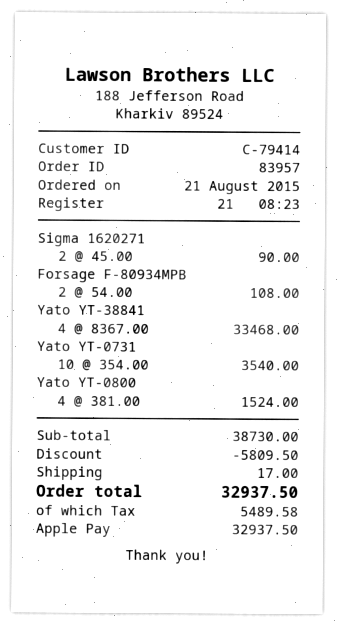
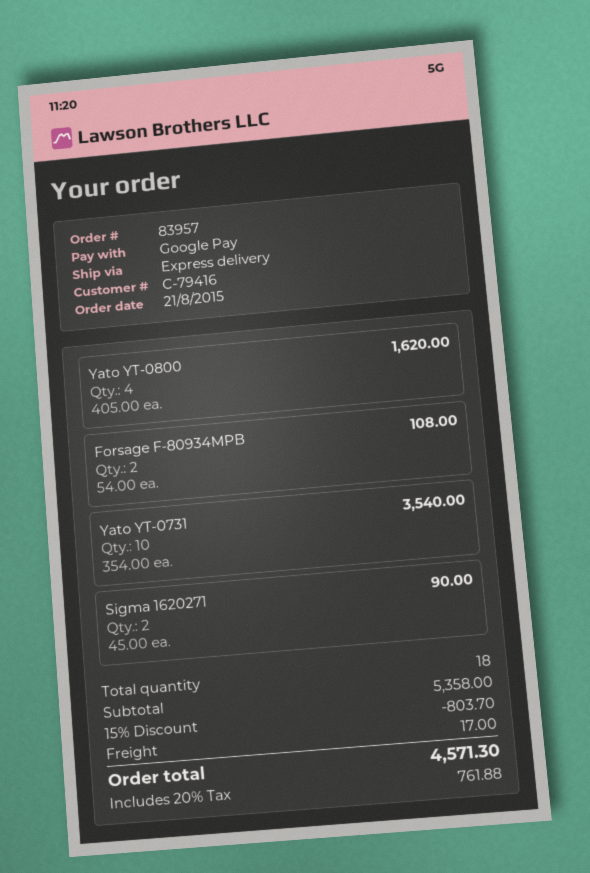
customer number: C-79414 -> C-79416
payment method: Apple Pay -> Google Pay
Yato YT-38841: 4 x 8367.00 = 33468.00 -> none
Yato YT-0800: 4 x 381.00 = 1524.00 -> 4 x 405.00 = 1620.00
subtotal: 38730.00 -> 5358.00
discount: 5809.50 -> 803.70
tax: 5489.58 -> 761.88
total: 32937.50 -> 4571.30

